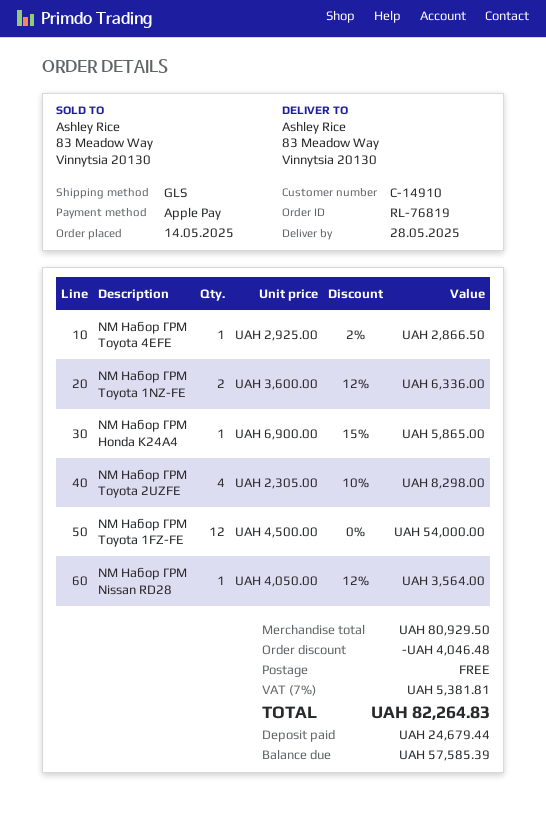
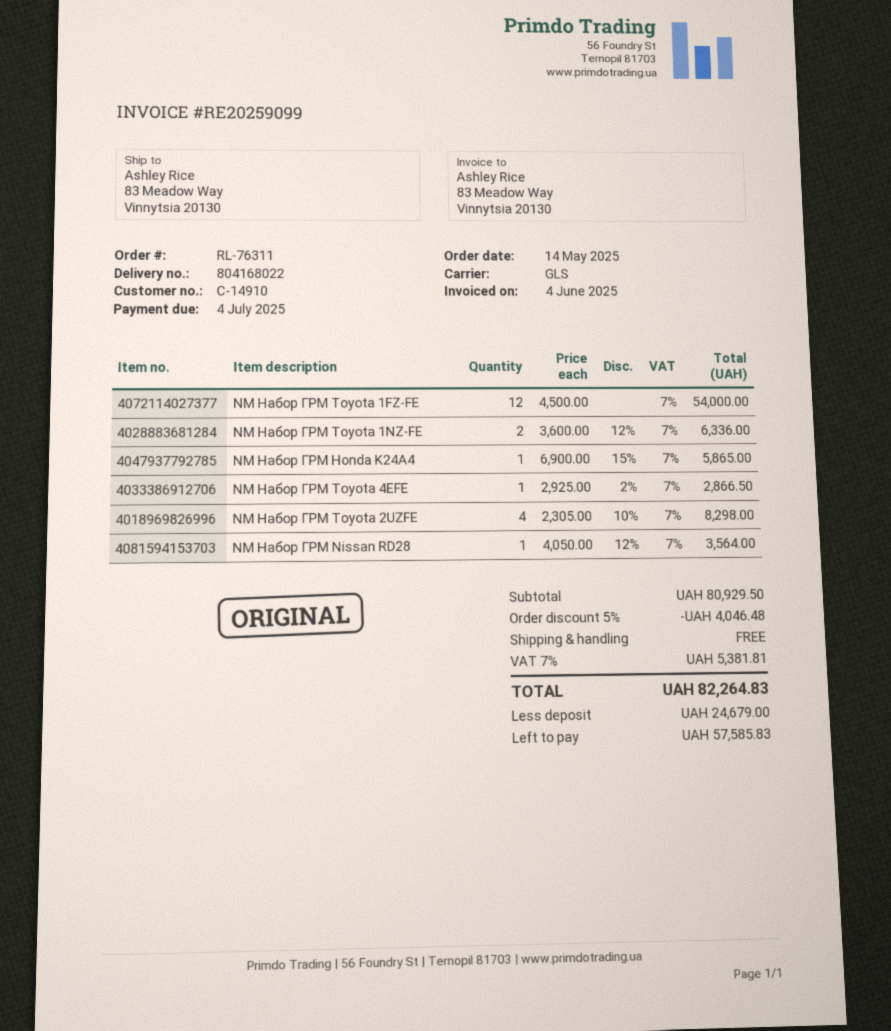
order number: RL-76819 -> RL-76311
deposit: 24679.44 -> 24679.00
balance: 57585.39 -> 57585.83

